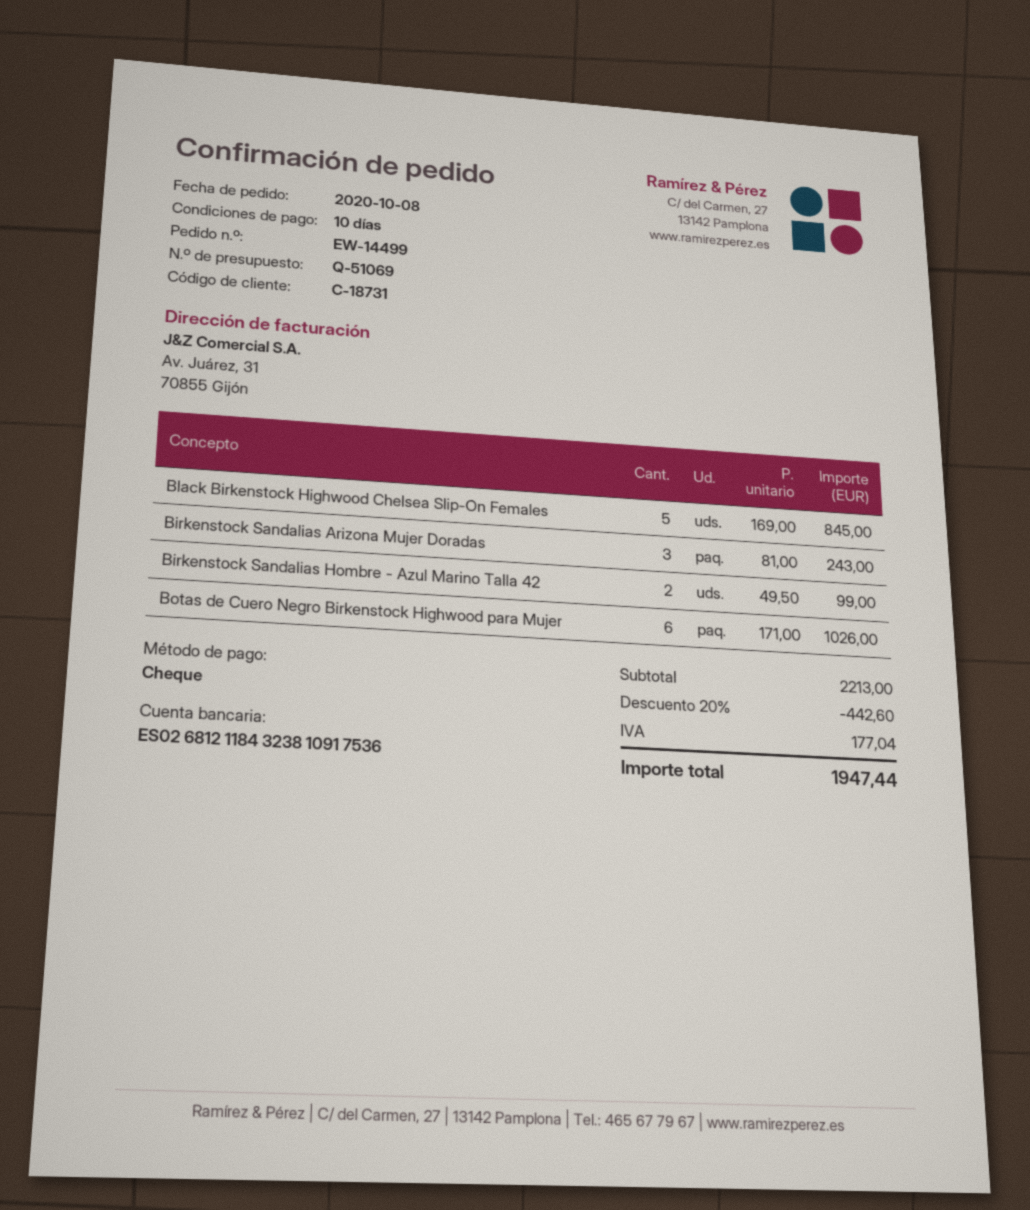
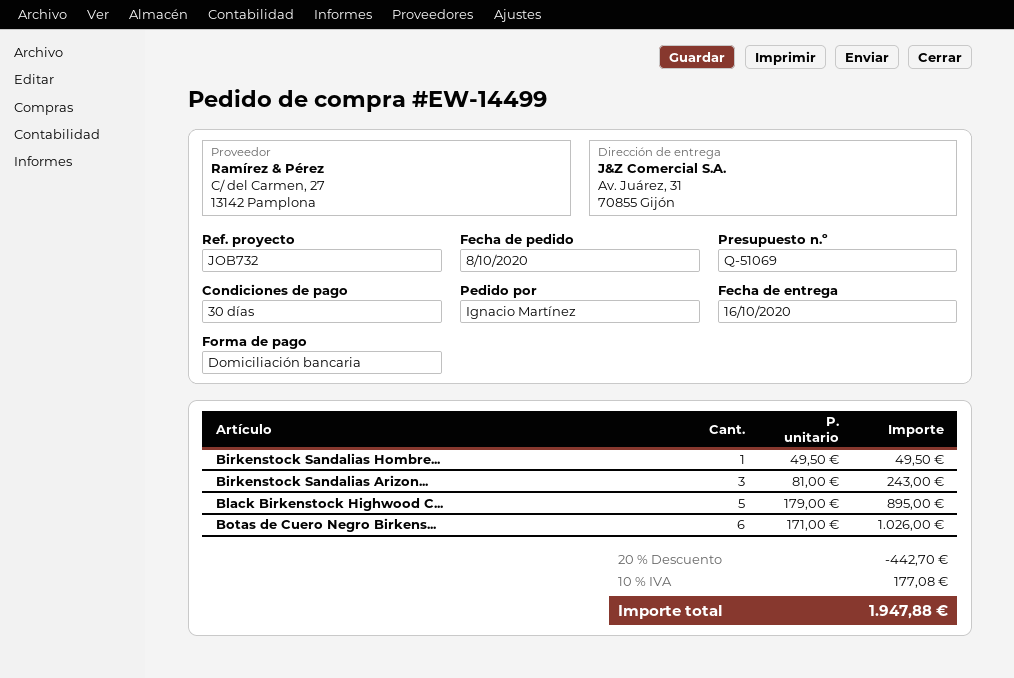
payment terms: 10 days -> 30 days
payment method: cheque -> direct debit
Black Birkenstock Highwood Chelsea Slip-On Females: 5 x 169.00 = 845.00 -> 5 x 179.00 = 895.00
Birkenstock Sandalias Hombre - Azul Marino Talla 42: 2 x 49.50 = 99.00 -> 1 x 49.50 = 49.50
discount: 20% = 442.60 -> 20% = 442.70
tax: 177.04 -> 177.08
total: 1947.44 -> 1947.88

